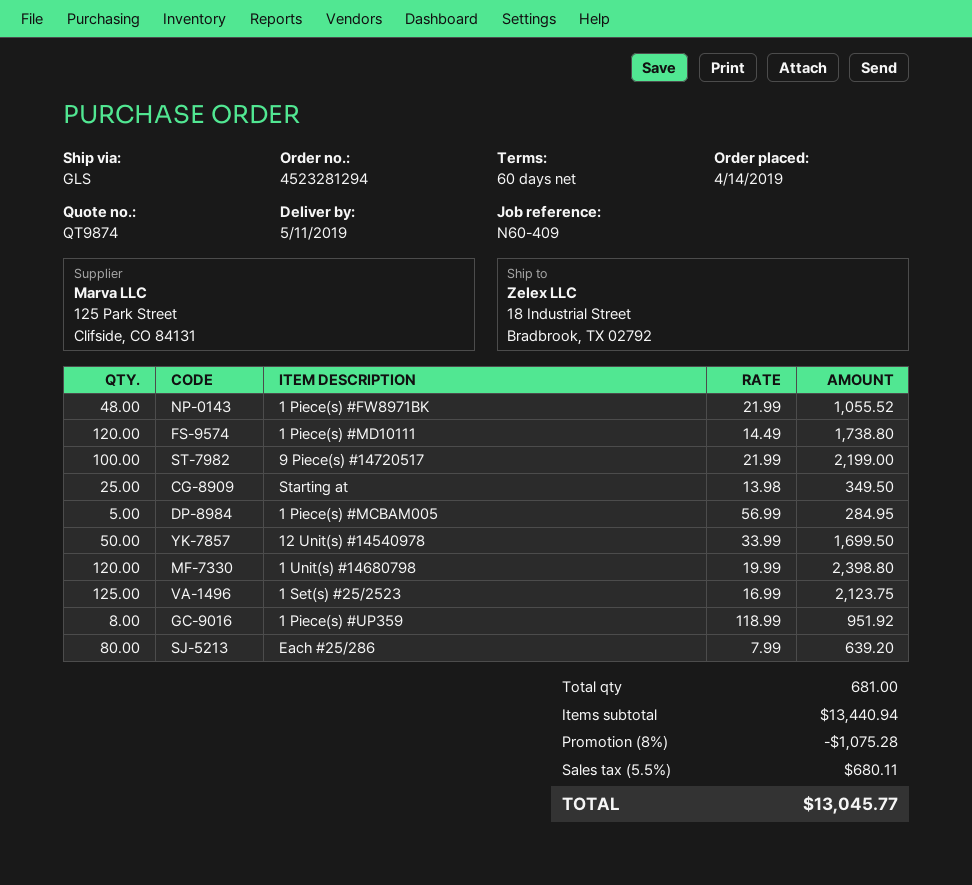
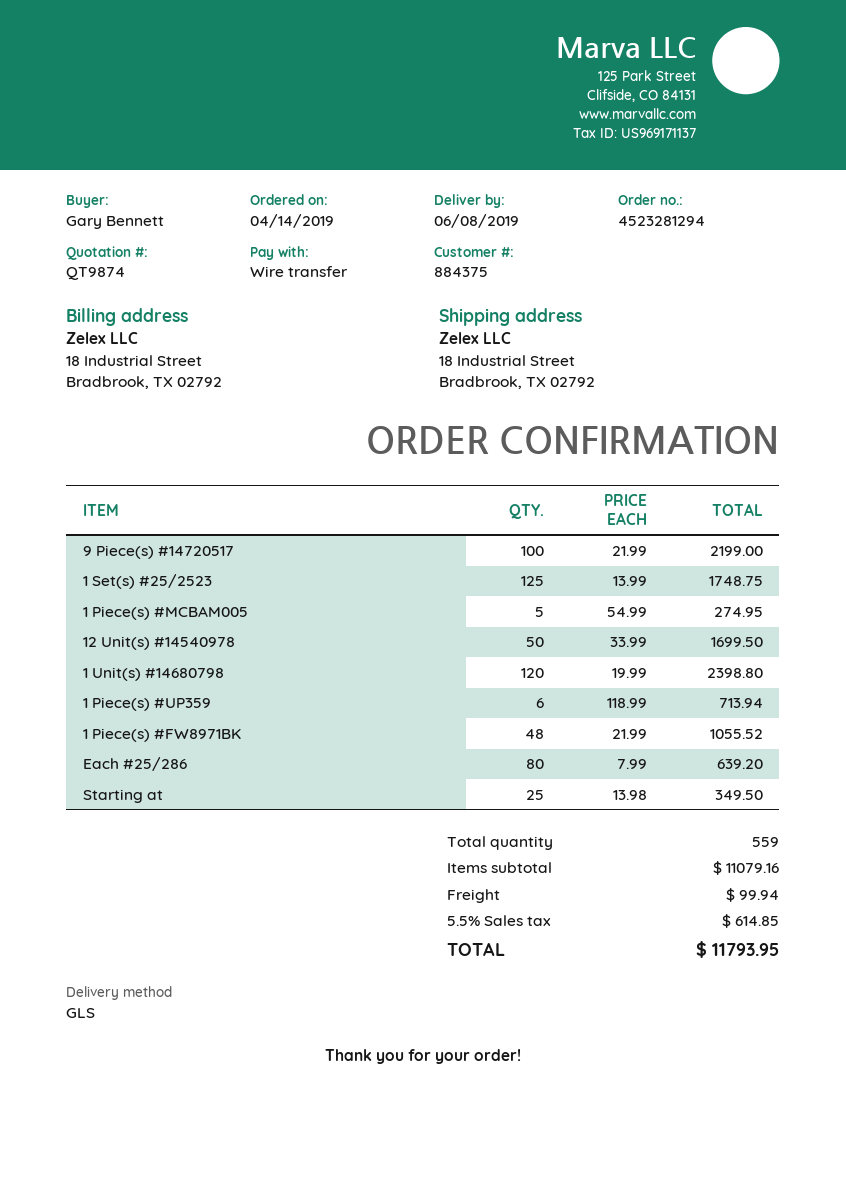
delivery date: 2019-05-11 -> 2019-06-08
1 Piece(s) #MD10111: 120 x 14.49 = 1738.80 -> none
1 Piece(s) #MCBAM005: 5 x 56.99 = 284.95 -> 5 x 54.99 = 274.95
1 Set(s) #25/2523: 125 x 16.99 = 2123.75 -> 125 x 13.99 = 1748.75
1 Piece(s) #UP359: 8 x 118.99 = 951.92 -> 6 x 118.99 = 713.94
total quantity: 681 -> 559
subtotal: 13440.94 -> 11079.16
discount: 8% = 1075.28 -> none
shipping: none -> 99.94
tax: 5.5% = 680.11 -> 5.5% = 614.85
total: 13045.77 -> 11793.95

